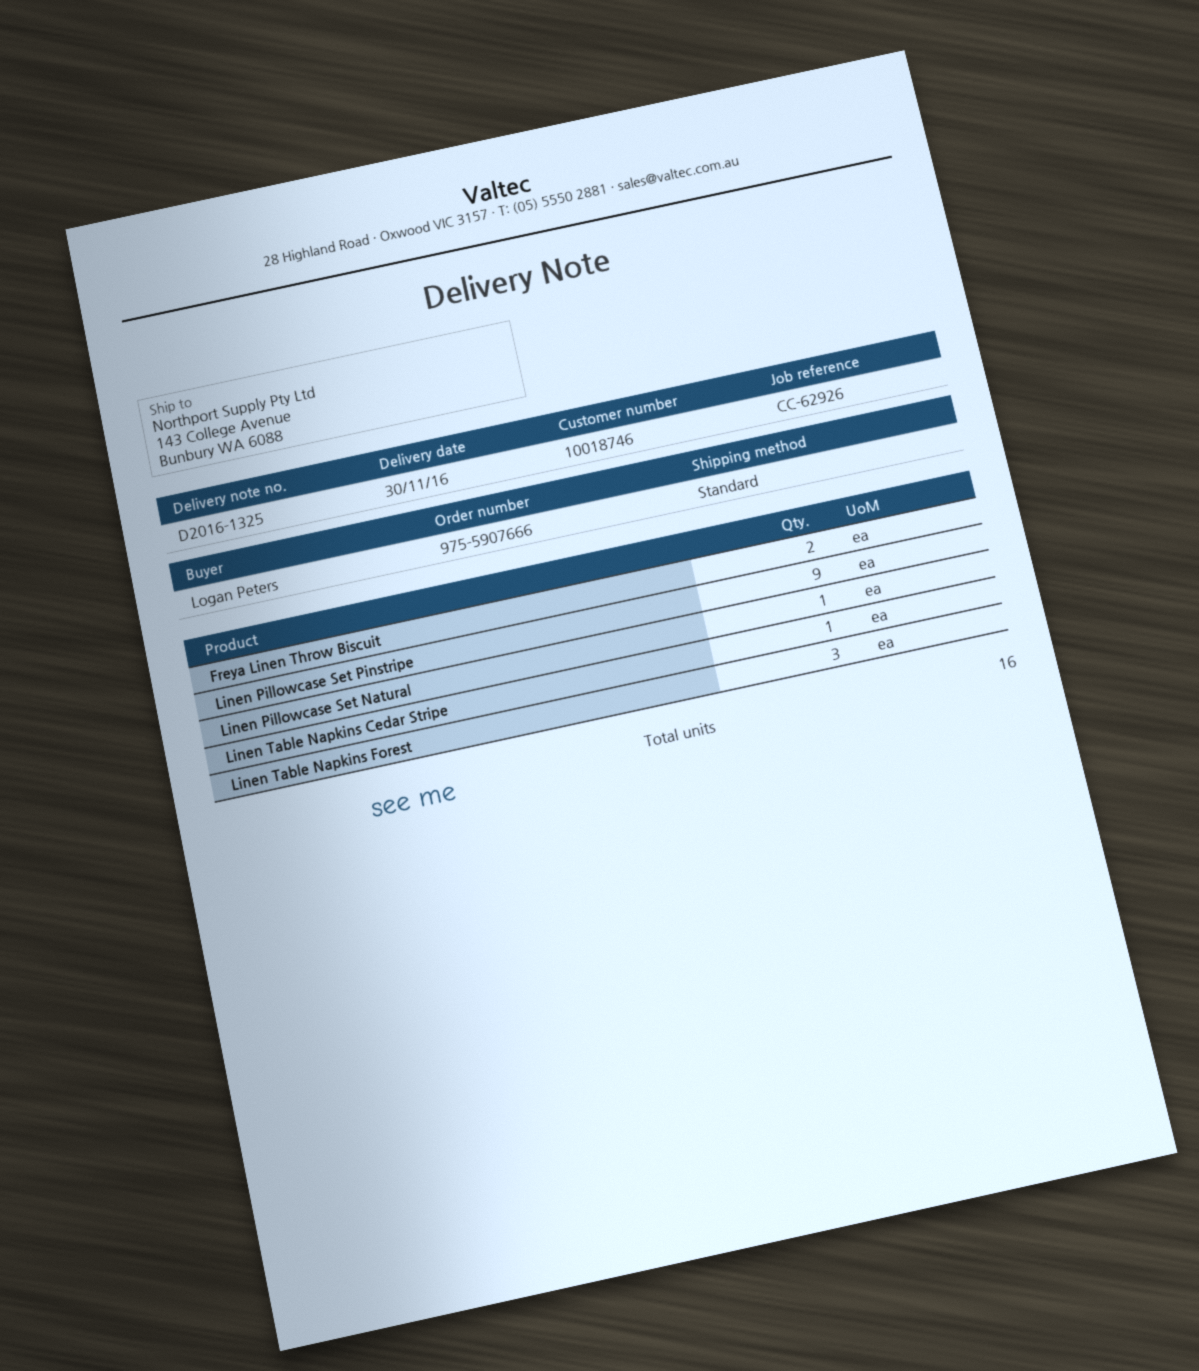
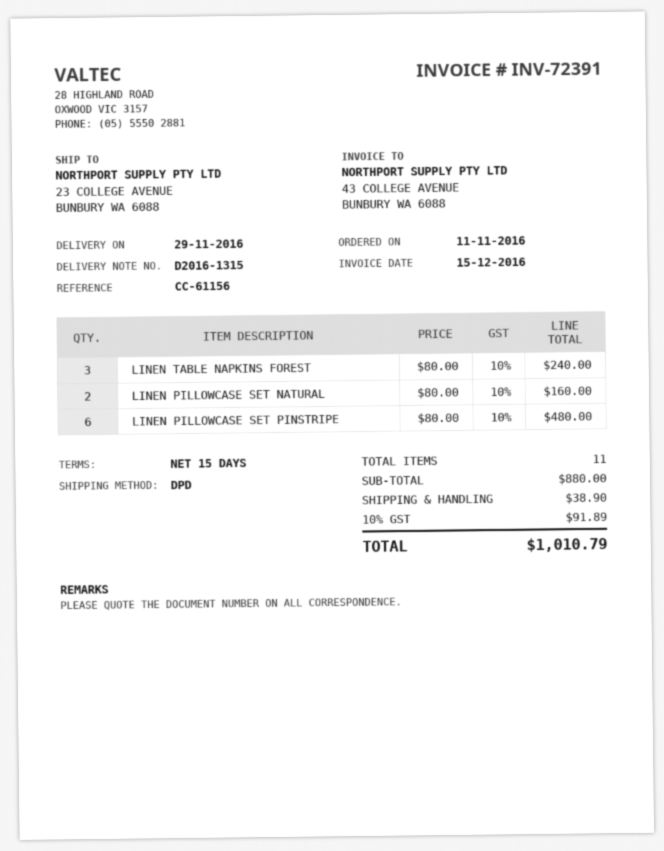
delivery note number: D2016-1325 -> D2016-1315
delivery date: 2016-11-30 -> 2016-11-29
reference: CC-62926 -> CC-61156
shipping method: standard -> DPD
ship to: 143 College Avenue, Bunbury WA 6088 -> 23 COLLEGE AVENUE, BUNBURY WA 6088
Freya Linen Throw Biscuit: 2 -> none
Linen Pillowcase Set Pinstripe: 9 -> 6
Linen Pillowcase Set Natural: 1 -> 2
Linen Table Napkins Cedar Stripe: 1 -> none
total quantity: 16 -> 11

